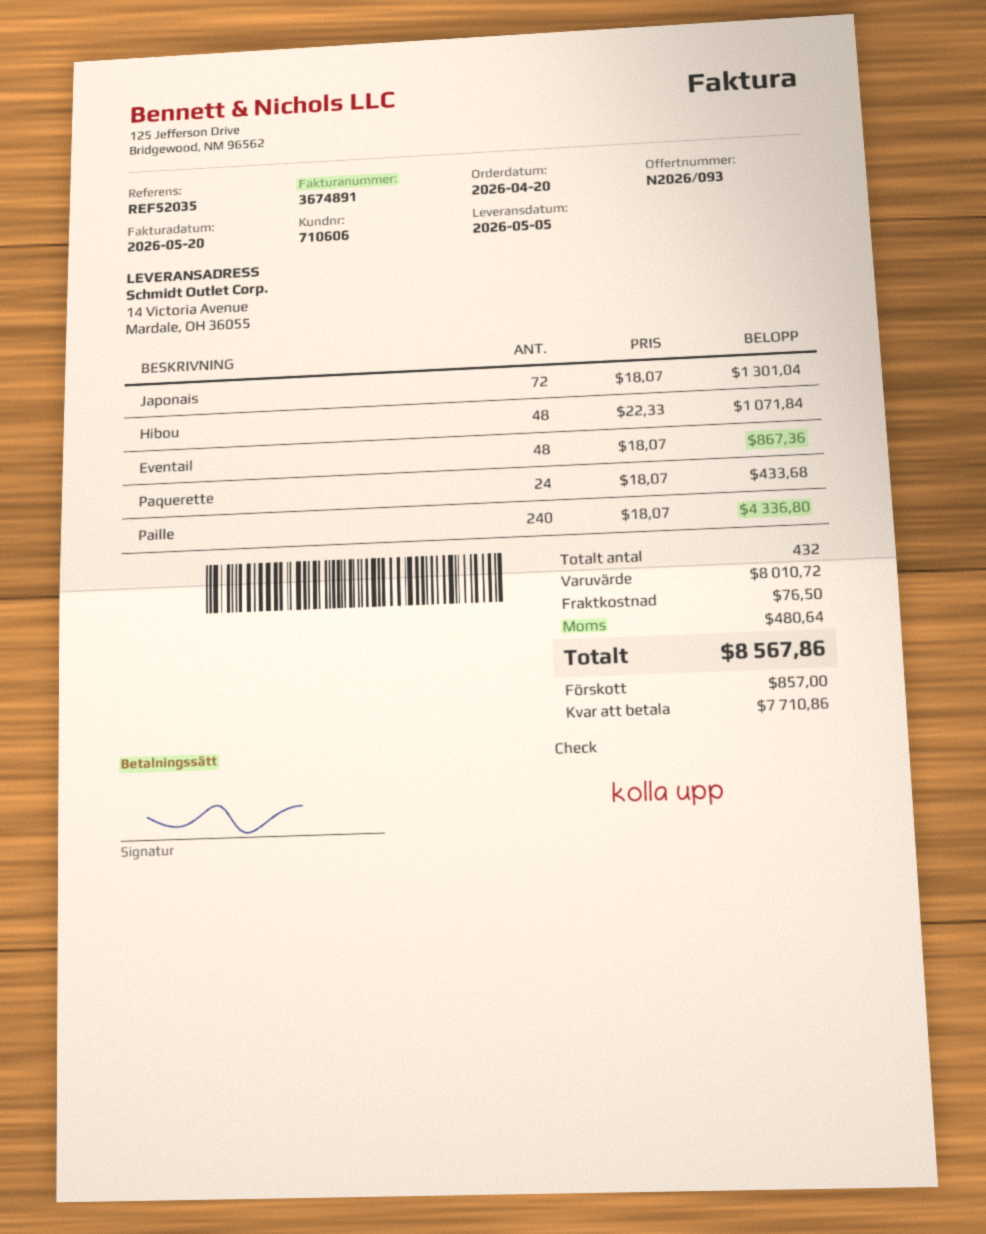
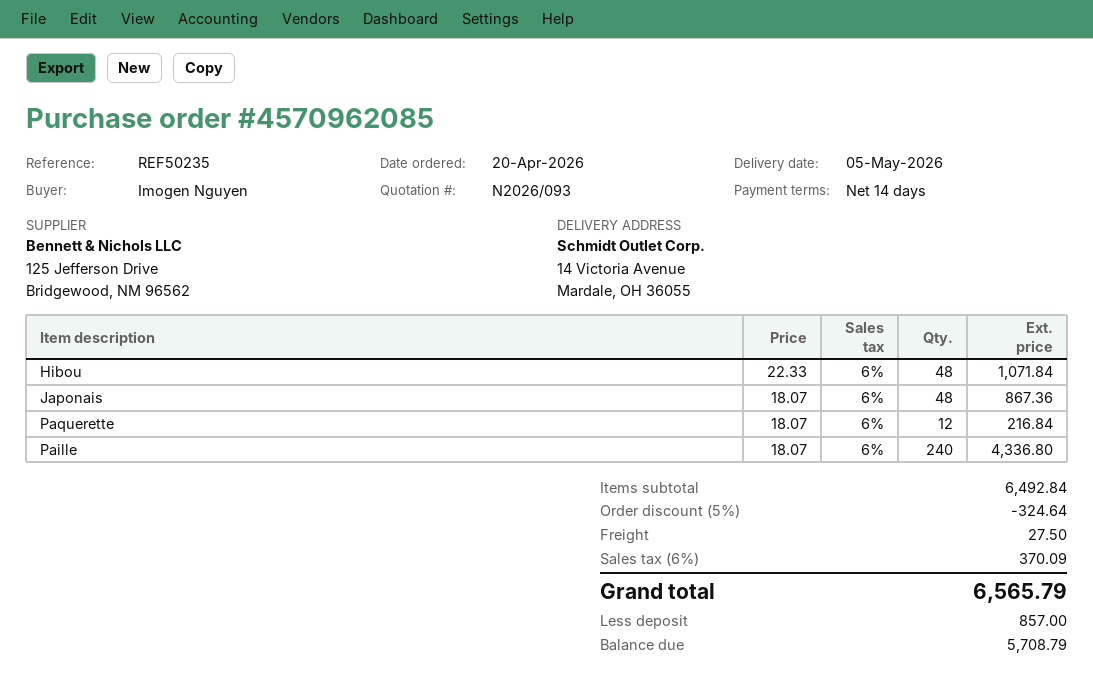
reference: REF52035 -> REF50235
Japonais: 72 x 18.07 = 1301.04 -> 48 x 18.07 = 867.36
Eventail: 48 x 18.07 = 867.36 -> none
Paquerette: 24 x 18.07 = 433.68 -> 12 x 18.07 = 216.84
subtotal: 8010.72 -> 6492.84
discount: none -> 5% = 324.64
shipping: 76.50 -> 27.50
tax: 480.64 -> 370.09
total: 8567.86 -> 6565.79
balance: 7710.86 -> 5708.79

